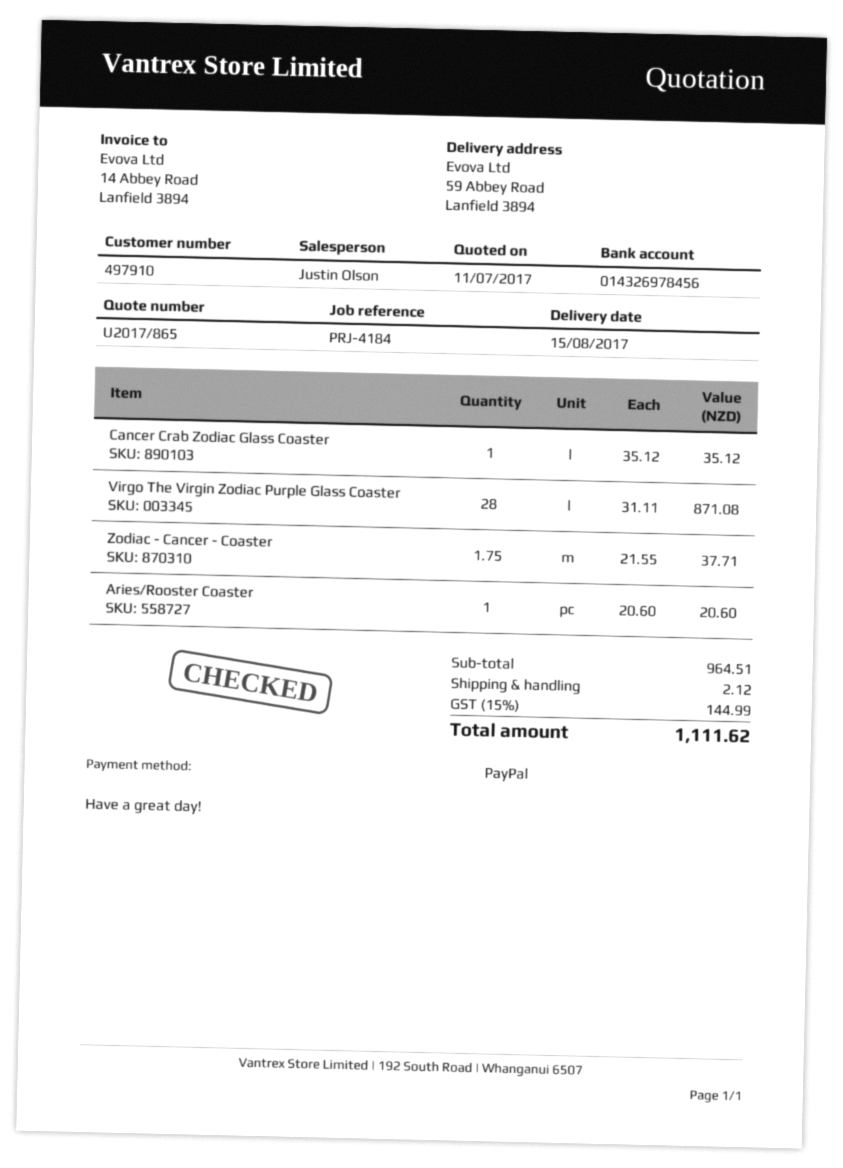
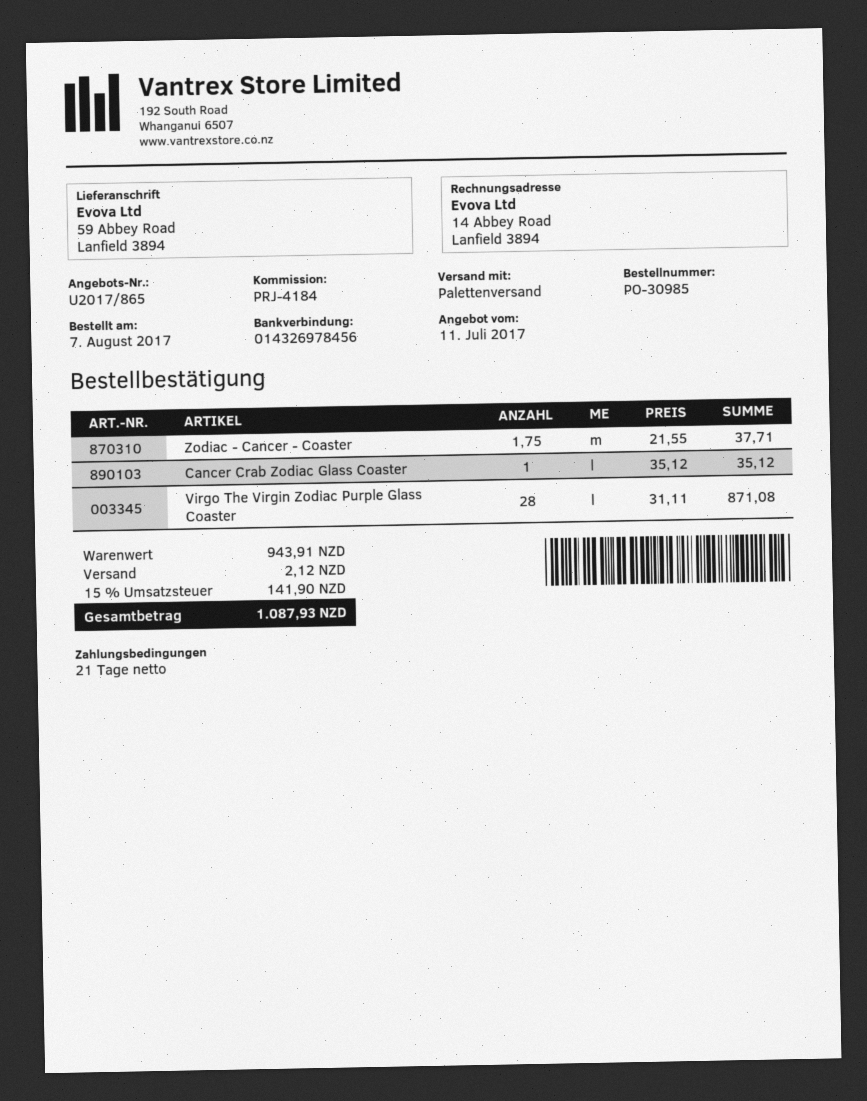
Aries/Rooster Coaster: 1 x 20.60 = 20.60 -> none
subtotal: 964.51 -> 943.91
tax: 15% = 144.99 -> 15% = 141.90
total: 1111.62 -> 1087.93

